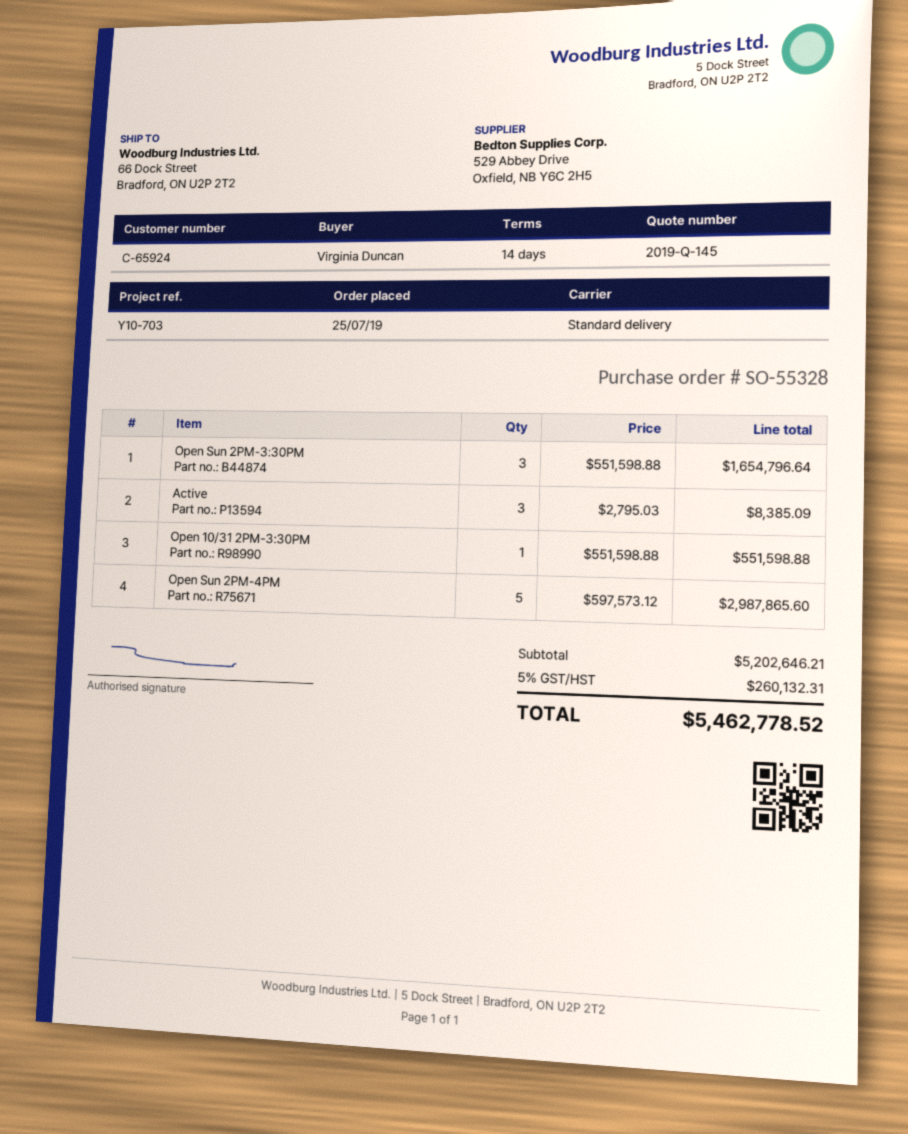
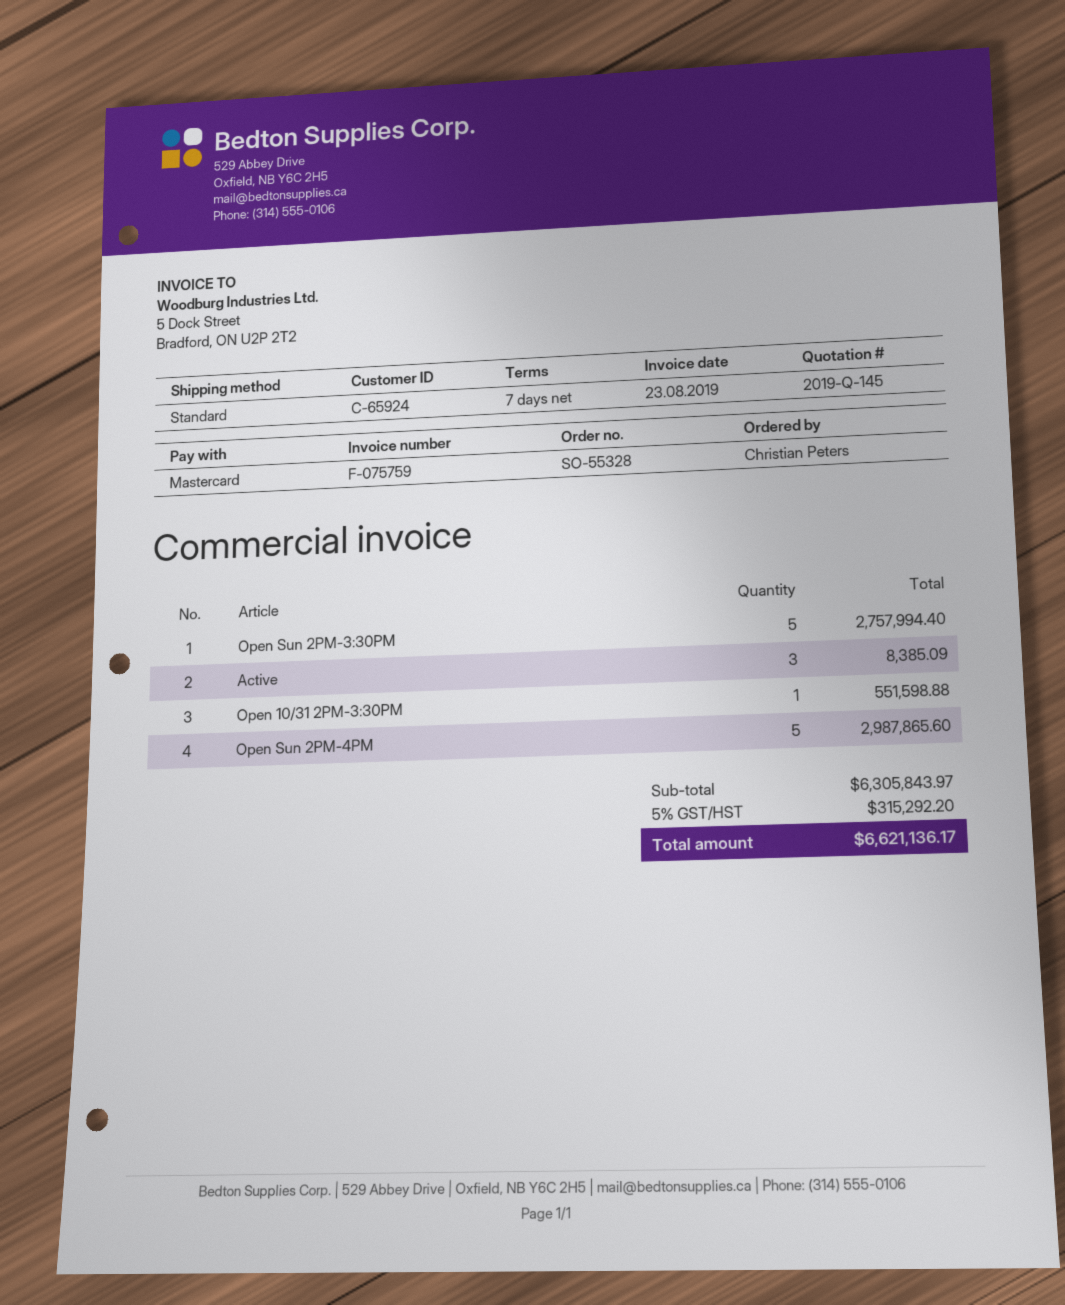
payment terms: 14 days -> 7 days
ordered by: Virginia Duncan -> Christian Peters
Open Sun 2PM-3:30PM: 3 for 1654796.64 -> 5 for 2757994.40
subtotal: 5202646.21 -> 6305843.97
tax: 5% = 260132.31 -> 5% = 315292.20
total: 5462778.52 -> 6621136.17

